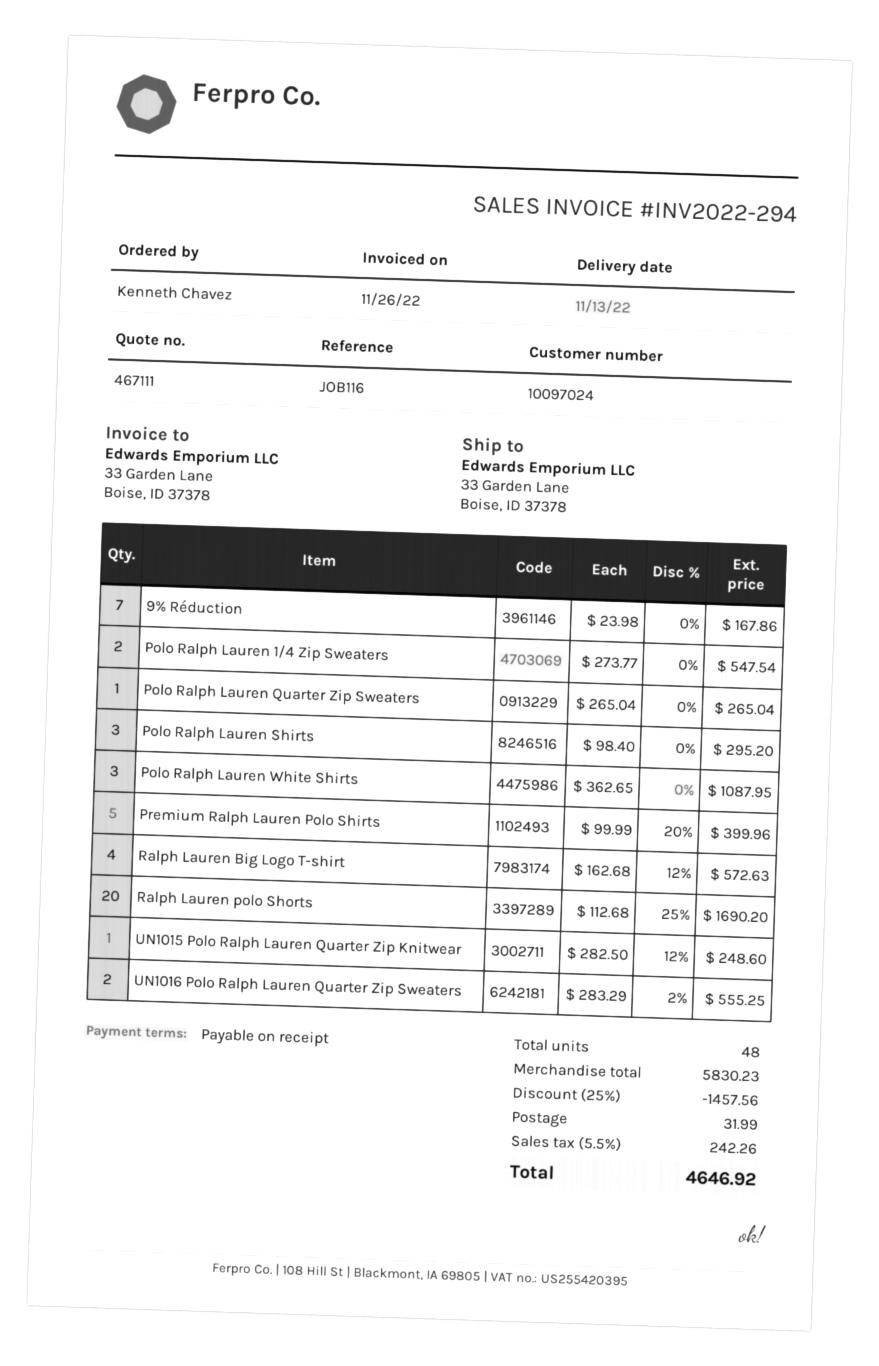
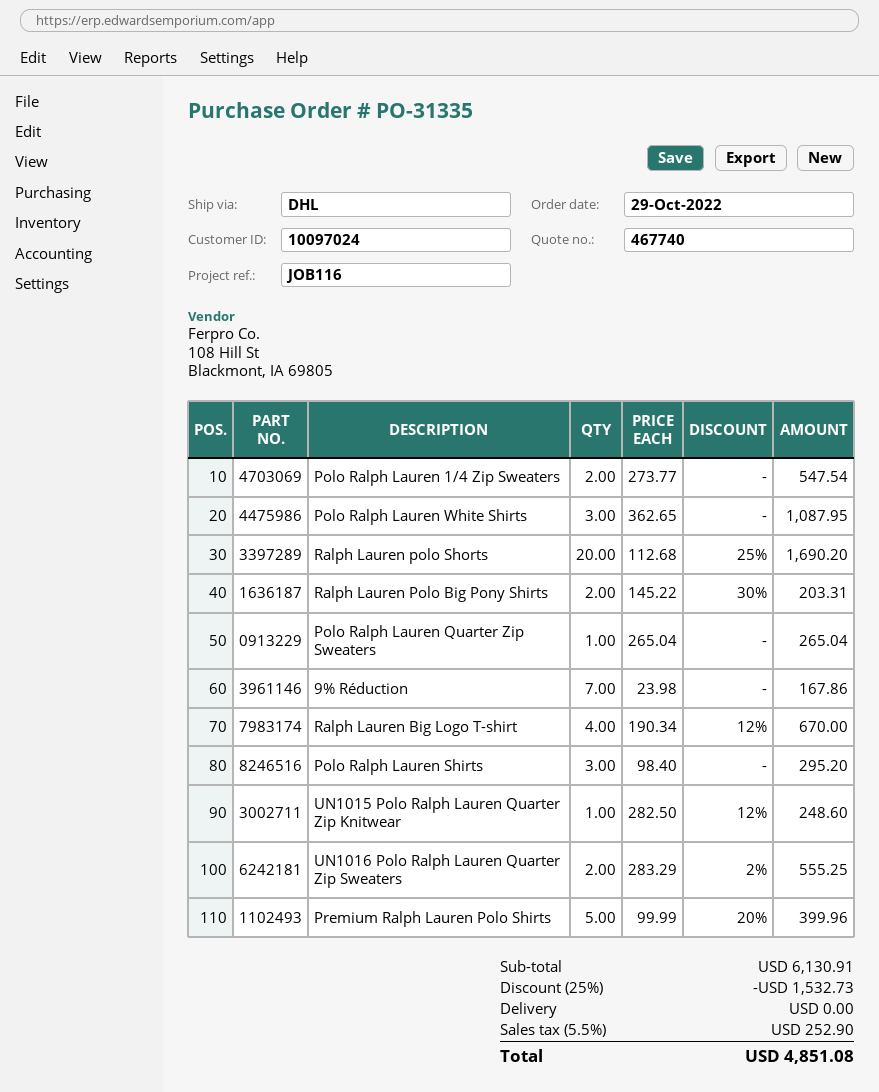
quote number: 467111 -> 467740
Ralph Lauren Big Logo T-shirt: 4 x 162.68 - 12% = 572.63 -> 4 x 190.34 - 12% = 670.00
Ralph Lauren Polo Big Pony Shirts: none -> 2 x 145.22 - 30% = 203.31
subtotal: 5830.23 -> 6130.91
discount: 25% = 1457.56 -> 25% = 1532.73
shipping: 31.99 -> 0.00
tax: 5.5% = 242.26 -> 5.5% = 252.90
total: 4646.92 -> 4851.08

